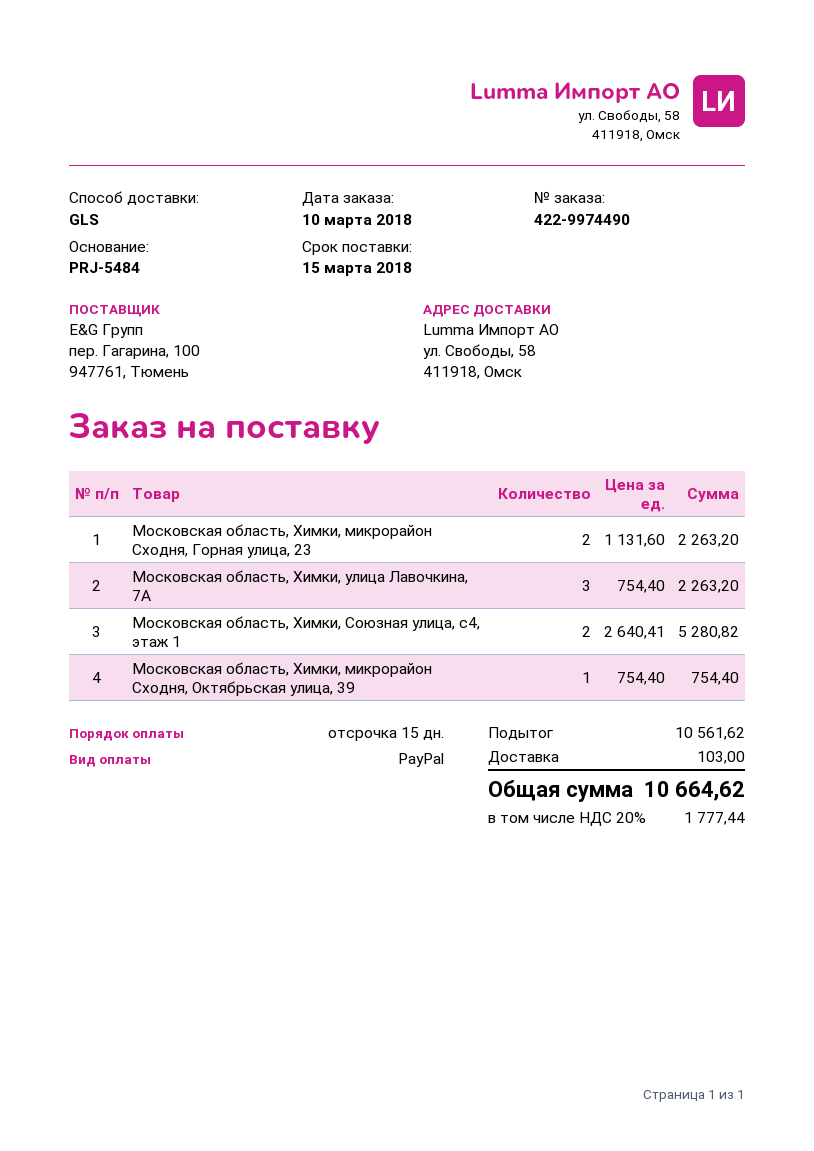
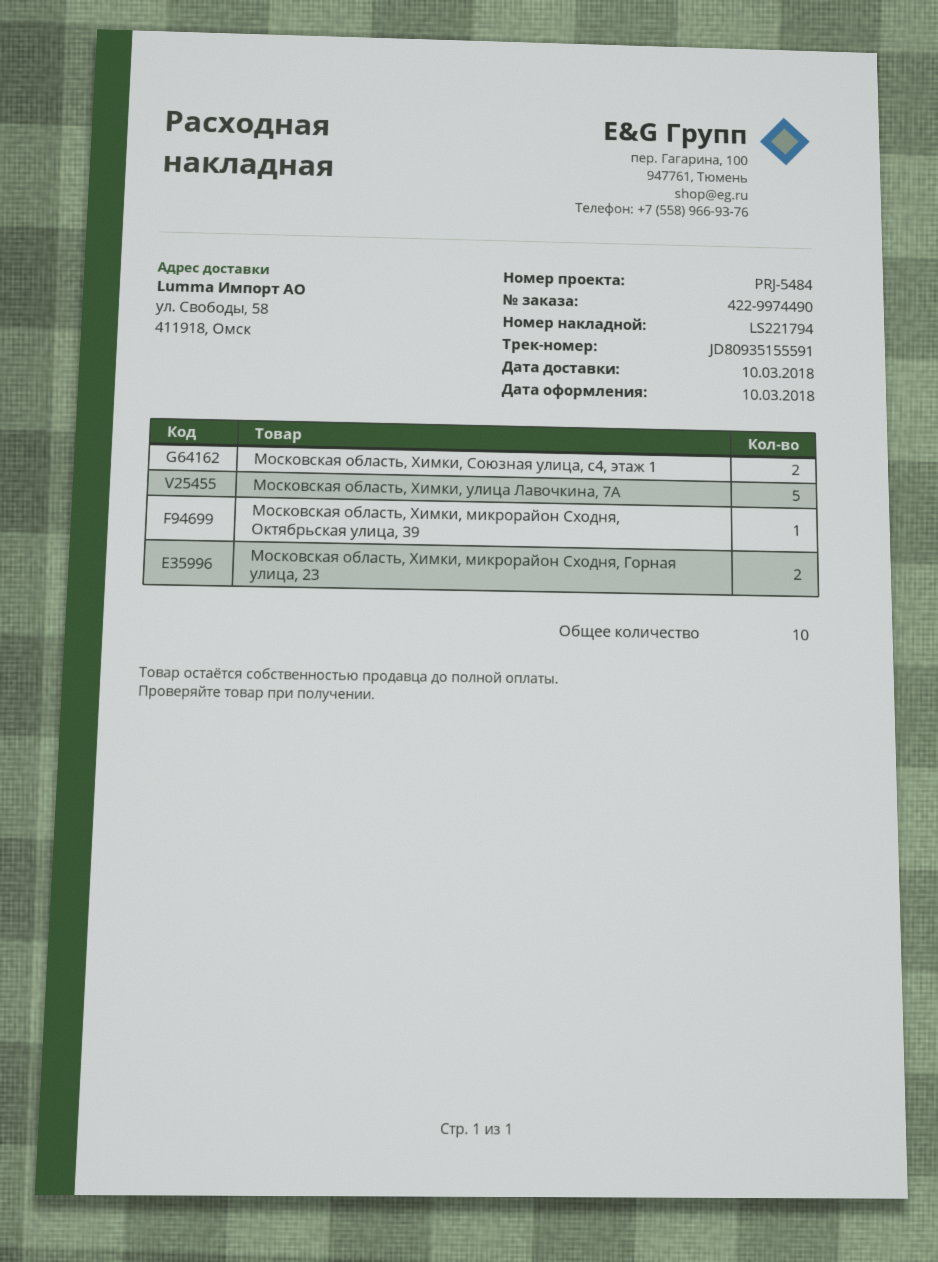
delivery date: 2018-03-15 -> 2018-03-10
Московская область, Химки, улица Лавочкина, 7А: 3 -> 5

